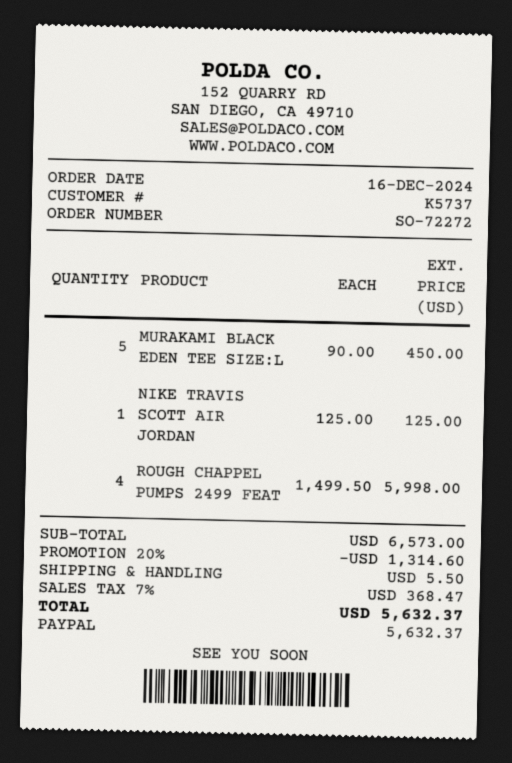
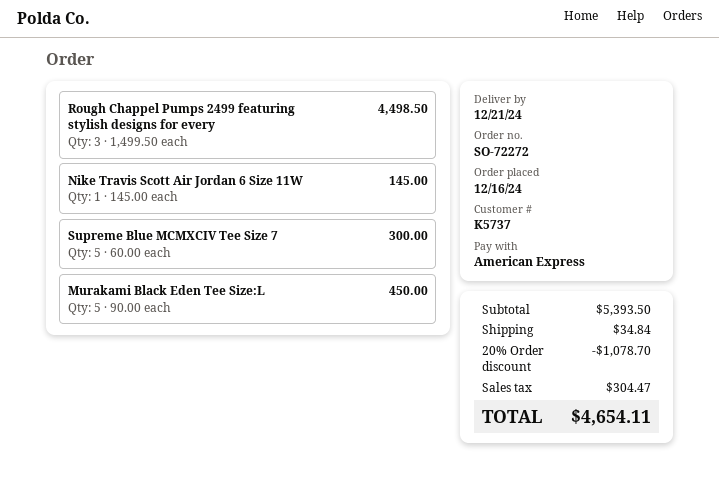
payment method: PayPal -> American Express
NIKE TRAVIS SCOTT AIR JORDAN: 1 x 125.00 = 125.00 -> 1 x 145.00 = 145.00
ROUGH CHAPPEL PUMPS 2499 FEAT: 4 x 1499.50 = 5998.00 -> 3 x 1499.50 = 4498.50
Supreme Blue MCMXCIV Tee Size 7: none -> 5 x 60.00 = 300.00
subtotal: 6573.00 -> 5393.50
discount: 20% = 1314.60 -> 20% = 1078.70
shipping: 5.50 -> 34.84
tax: 368.47 -> 304.47
total: 5632.37 -> 4654.11

